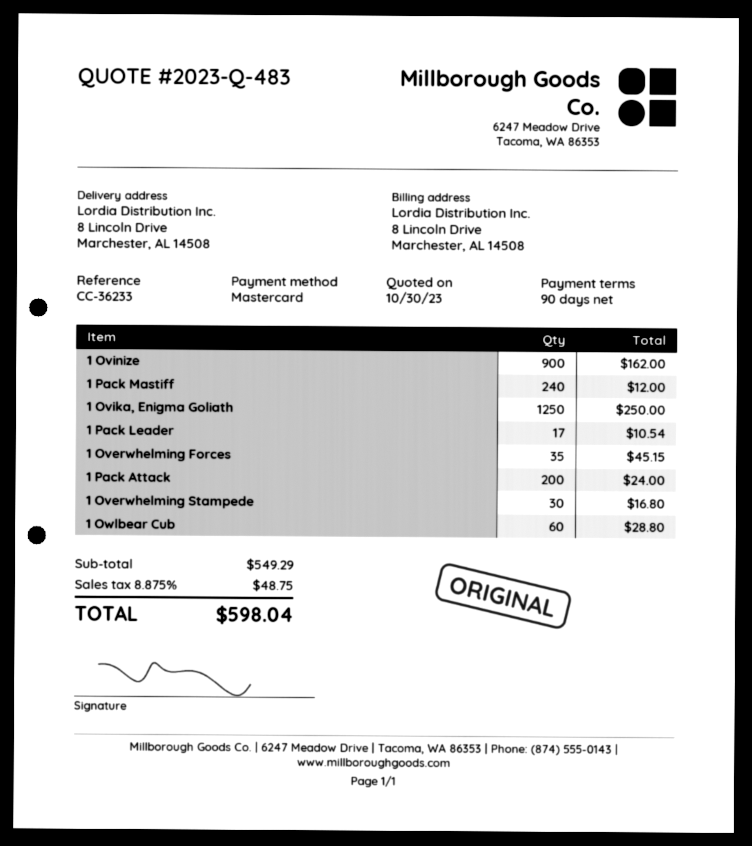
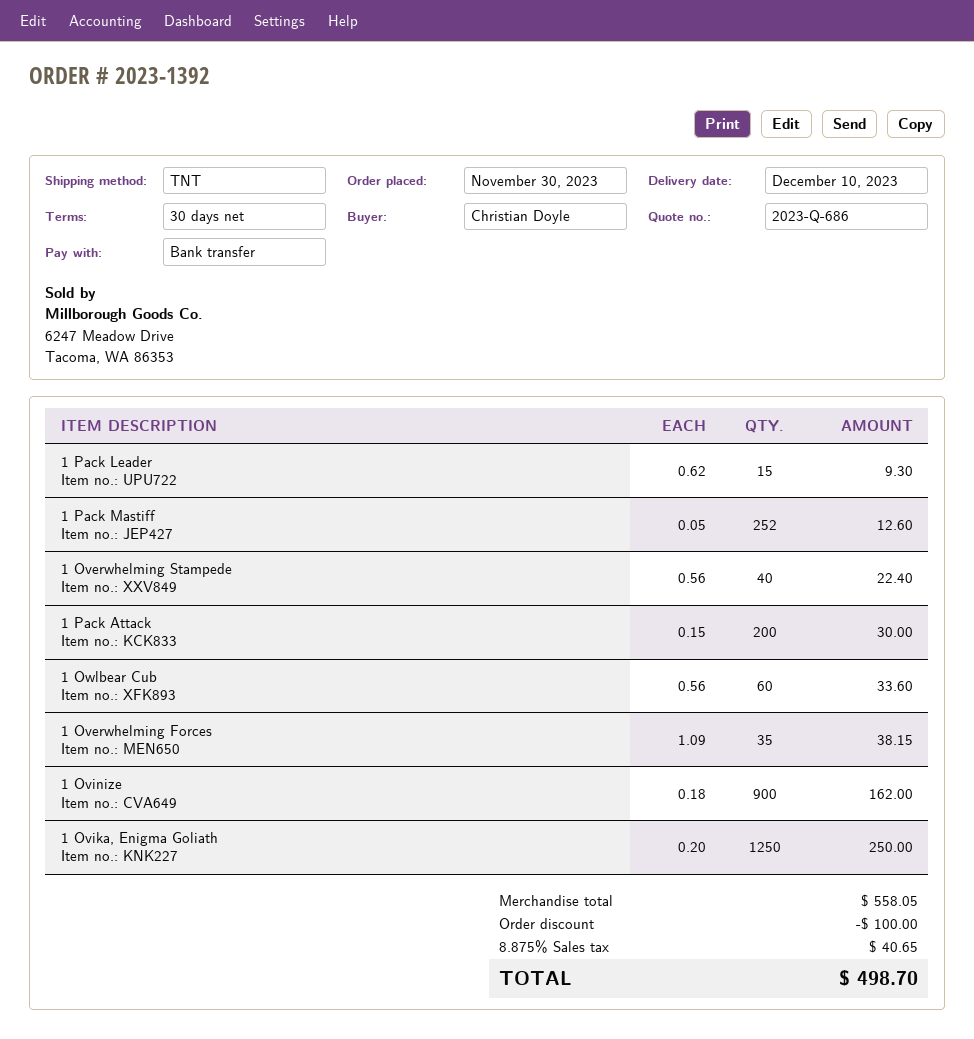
quote number: 2023-Q-483 -> 2023-Q-686
payment terms: 90 days -> 30 days
payment method: Mastercard -> bank transfer
1 Pack Mastiff: 240 for 12.00 -> 252 for 12.60
1 Pack Leader: 17 for 10.54 -> 15 for 9.30
1 Overwhelming Forces: 35 for 45.15 -> 35 for 38.15
1 Pack Attack: 200 for 24.00 -> 200 for 30.00
1 Overwhelming Stampede: 30 for 16.80 -> 40 for 22.40
1 Owlbear Cub: 60 for 28.80 -> 60 for 33.60
subtotal: 549.29 -> 558.05
discount: none -> 100.00
tax: 8.875% = 48.75 -> 8.875% = 40.65
total: 598.04 -> 498.70

